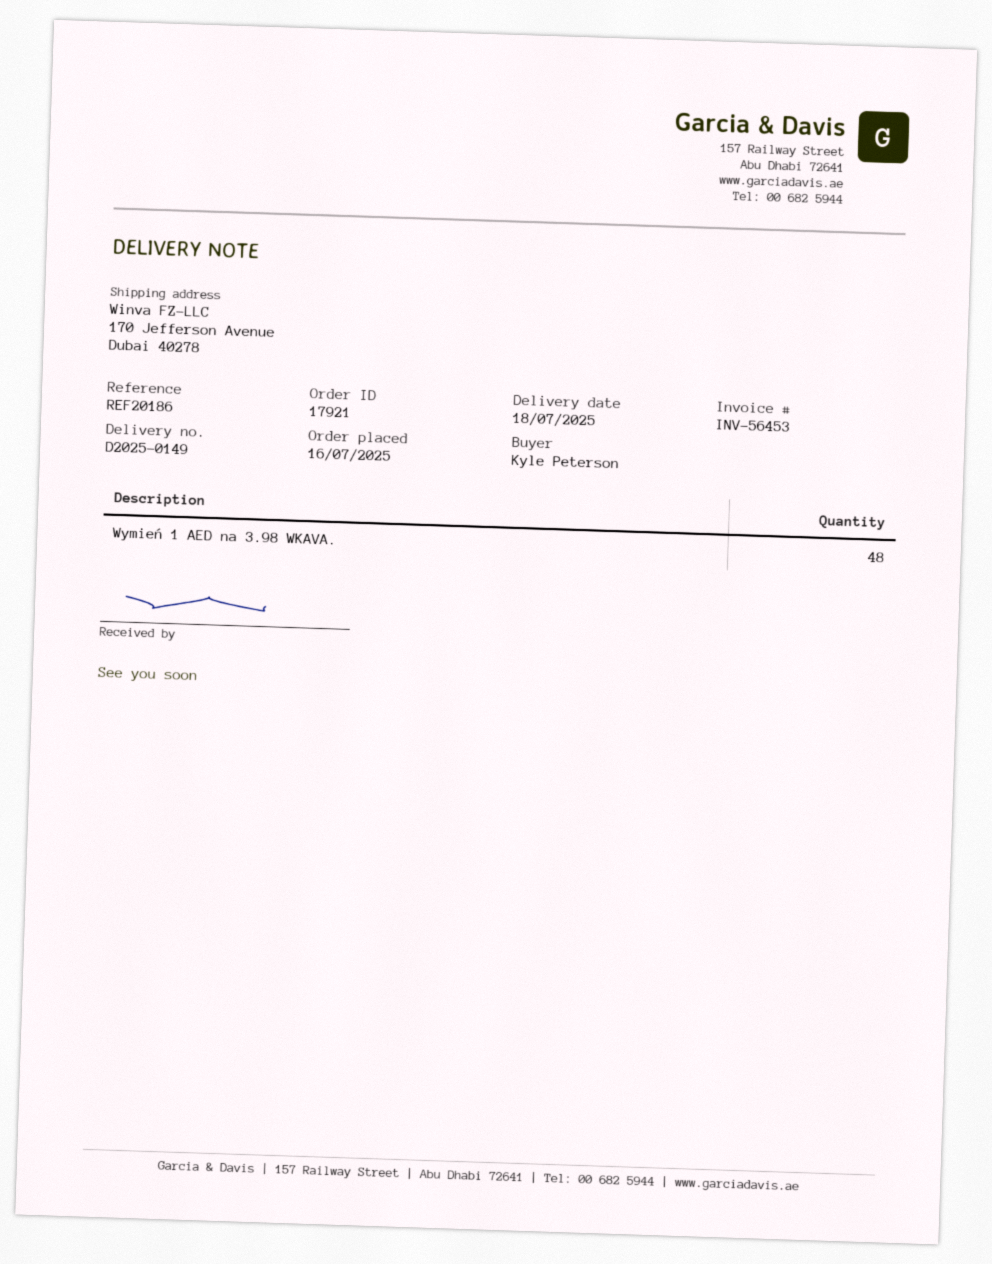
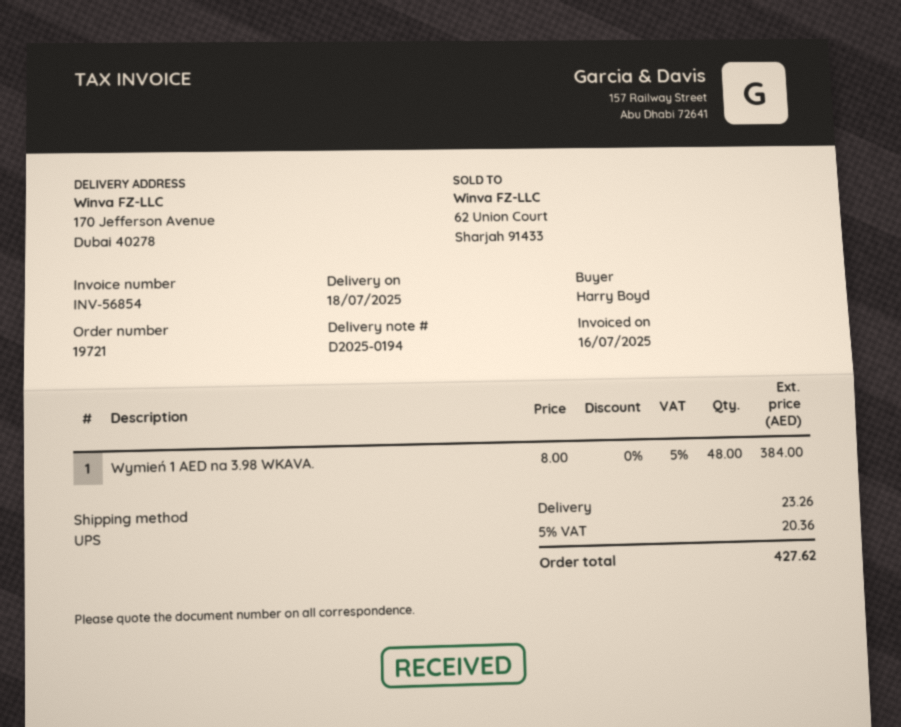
order number: 17921 -> 19721
delivery note number: D2025-0149 -> D2025-0194
invoice number: INV-56453 -> INV-56854
ordered by: Kyle Peterson -> Harry Boyd

